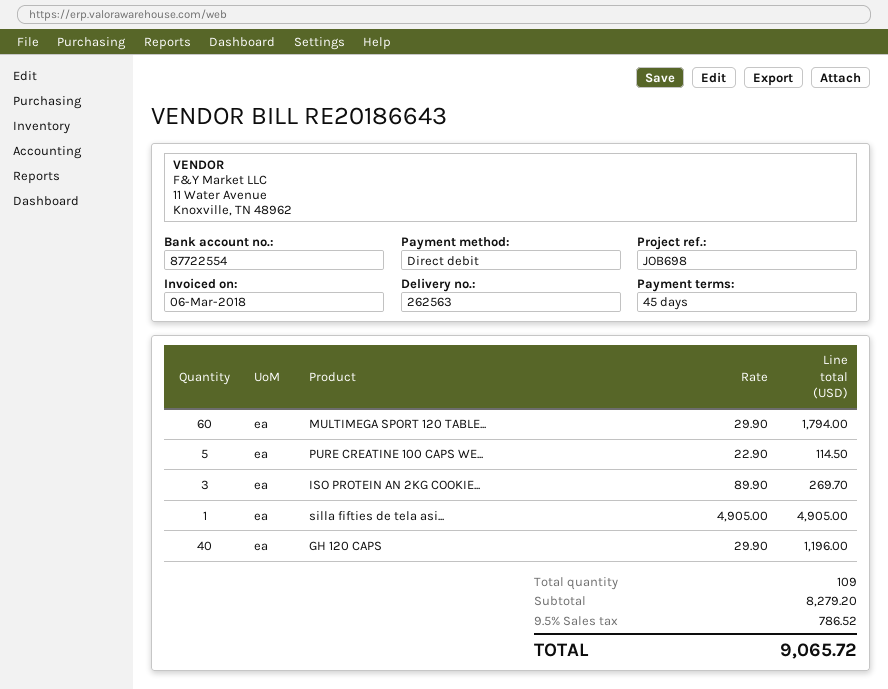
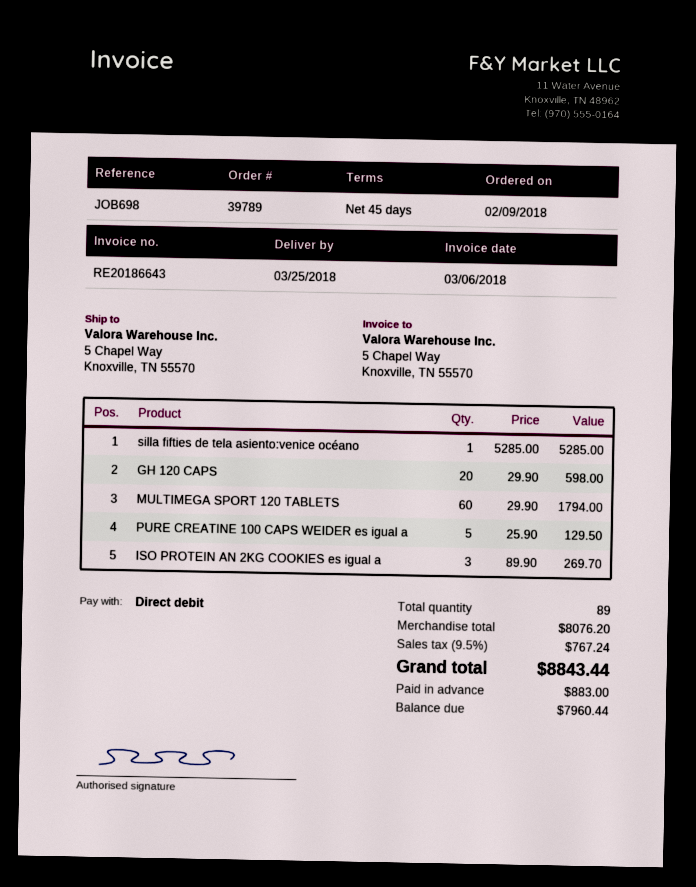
PURE CREATINE 100 CAPS WE...: 5 x 22.90 = 114.50 -> 5 x 25.90 = 129.50
silla fifties de tela asi...: 1 x 4905.00 = 4905.00 -> 1 x 5285.00 = 5285.00
GH 120 CAPS: 40 x 29.90 = 1196.00 -> 20 x 29.90 = 598.00
total quantity: 109 -> 89
subtotal: 8279.20 -> 8076.20
tax: 9.5% = 786.52 -> 9.5% = 767.24
total: 9065.72 -> 8843.44

